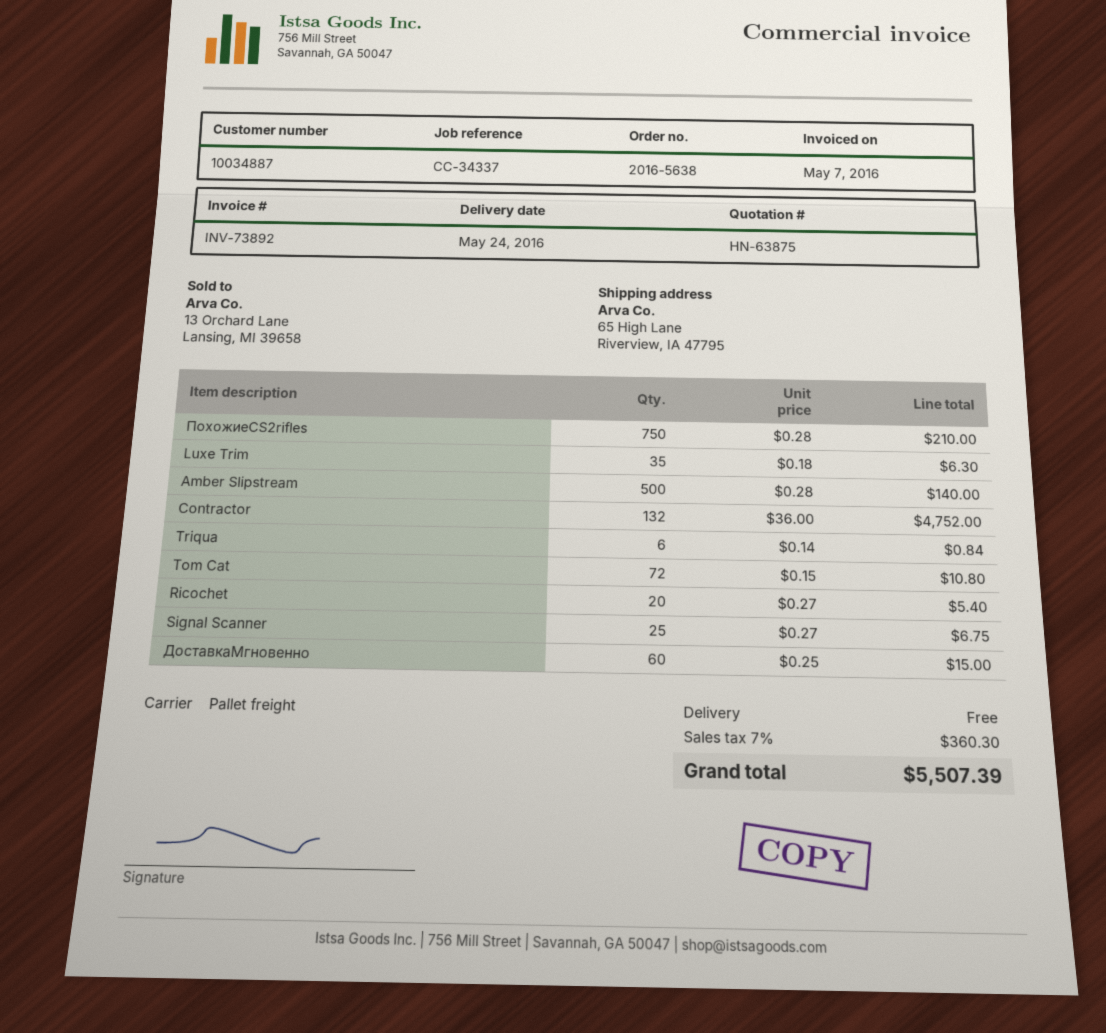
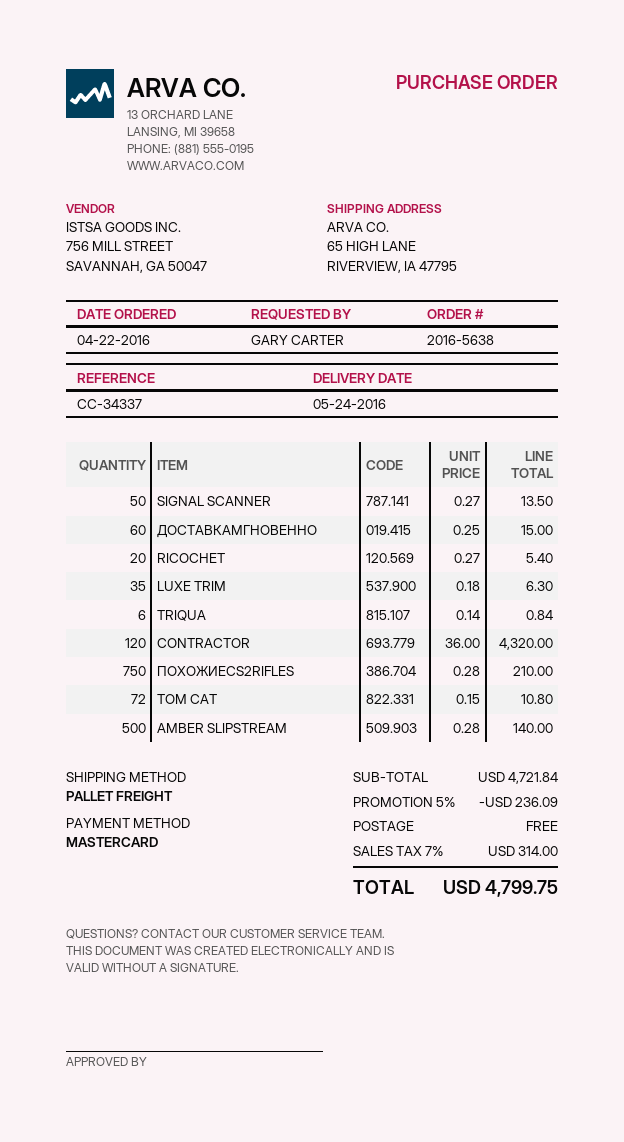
Contractor: 132 x 36.00 = 4752.00 -> 120 x 36.00 = 4320.00
Signal Scanner: 25 x 0.27 = 6.75 -> 50 x 0.27 = 13.50
discount: none -> 5% = 236.09
tax: 7% = 360.30 -> 7% = 314.00
total: 5507.39 -> 4799.75

